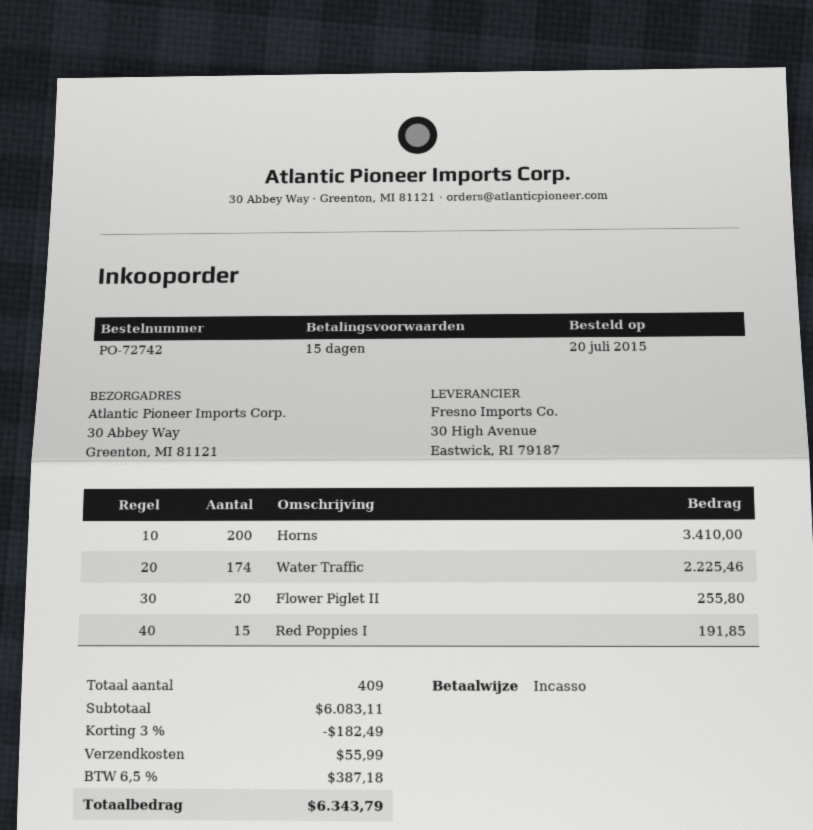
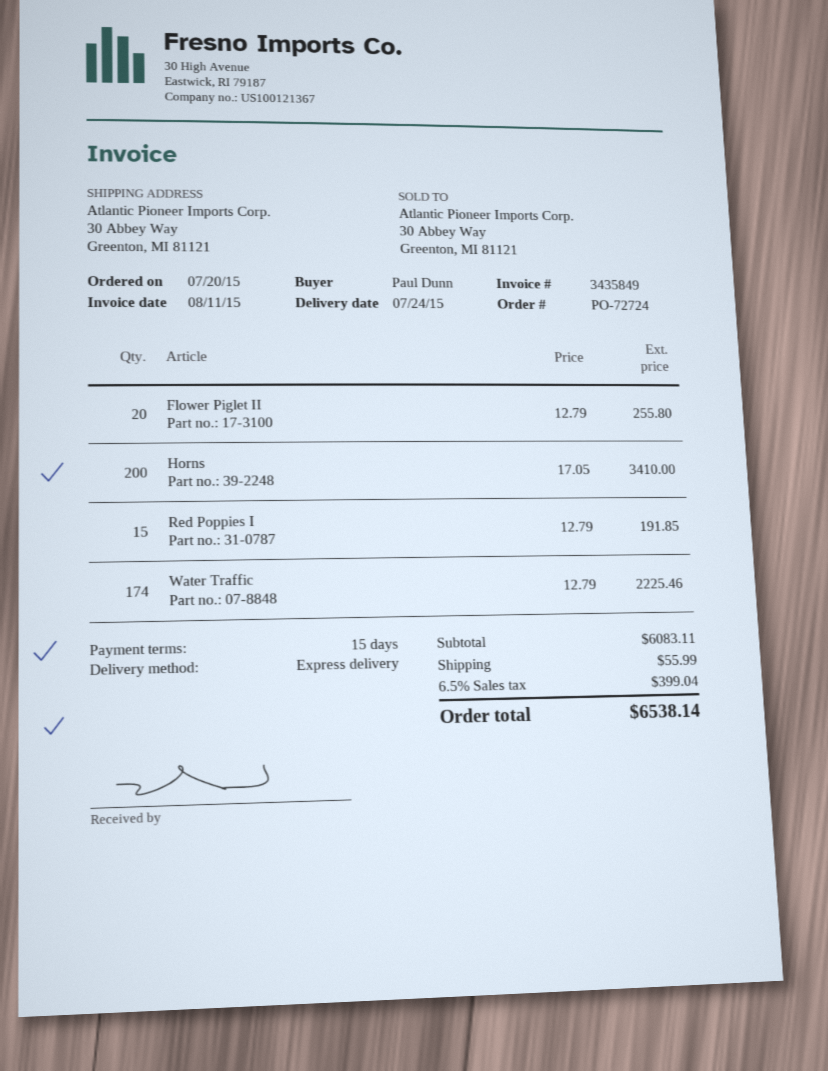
order number: PO-72742 -> PO-72724
discount: 3% = 182.49 -> none
tax: 6.5% = 387.18 -> 6.5% = 399.04
total: 6343.79 -> 6538.14

